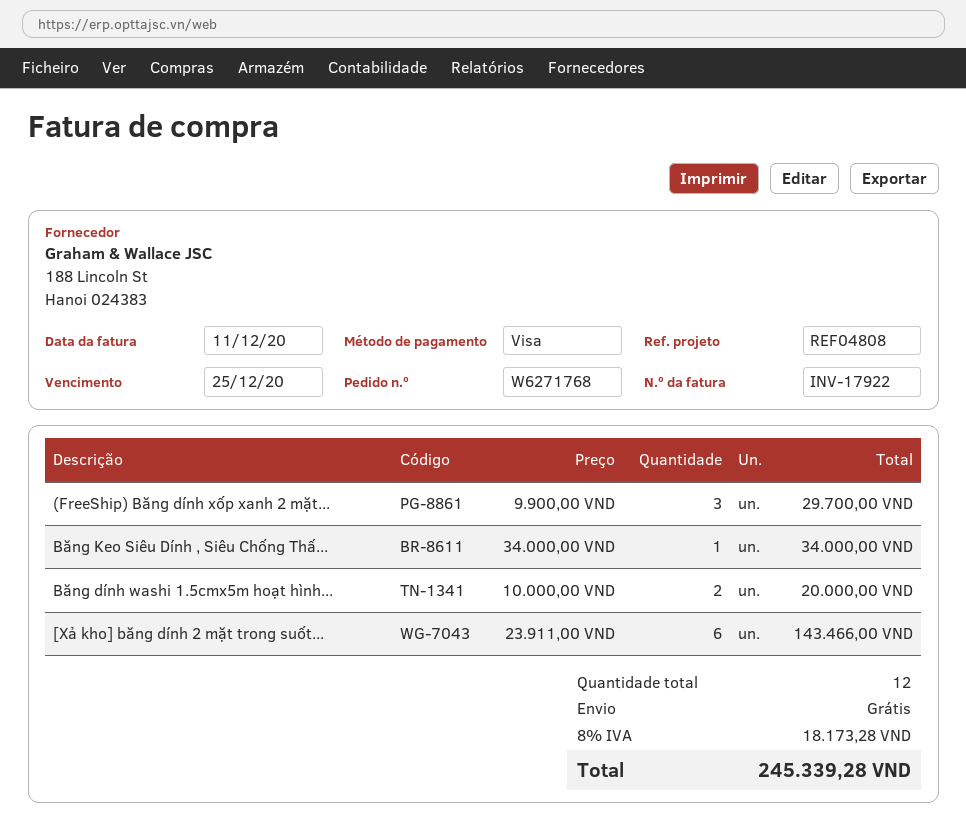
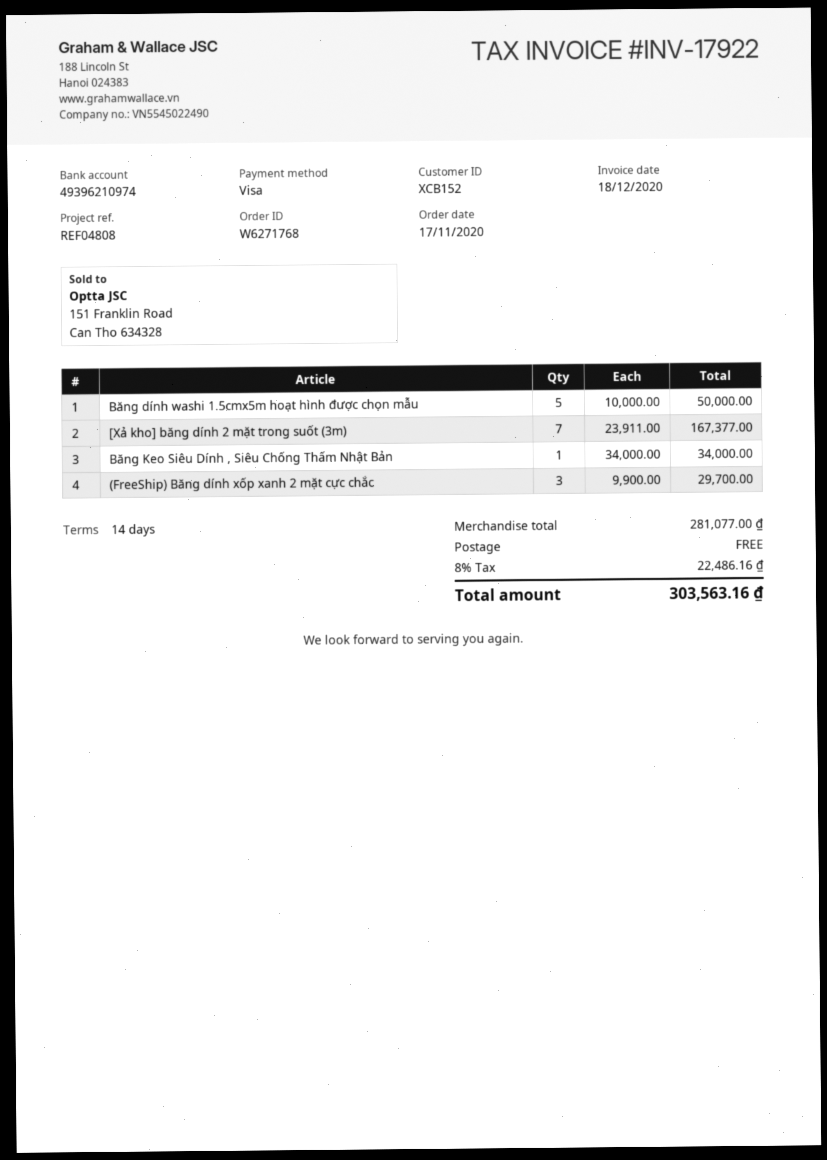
invoice date: 2020-12-11 -> 2020-12-18
Băng dính washi 1.5cmx5m hoạt hình...: 2 x 10000.00 = 20000.00 -> 5 x 10000.00 = 50000.00
[Xả kho] băng dính 2 mặt trong suốt...: 6 x 23911.00 = 143466.00 -> 7 x 23911.00 = 167377.00
tax: 8% = 18173.28 -> 8% = 22486.16
total: 245339.28 -> 303563.16

